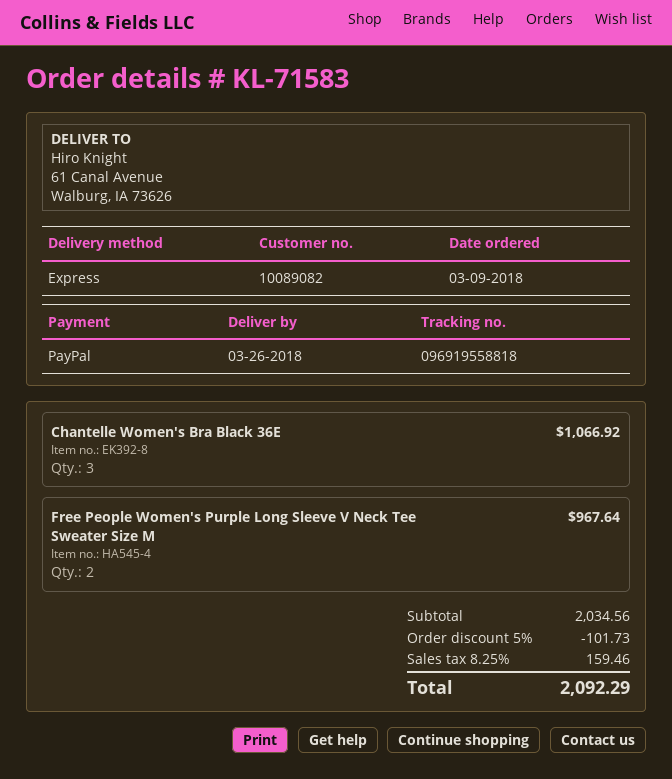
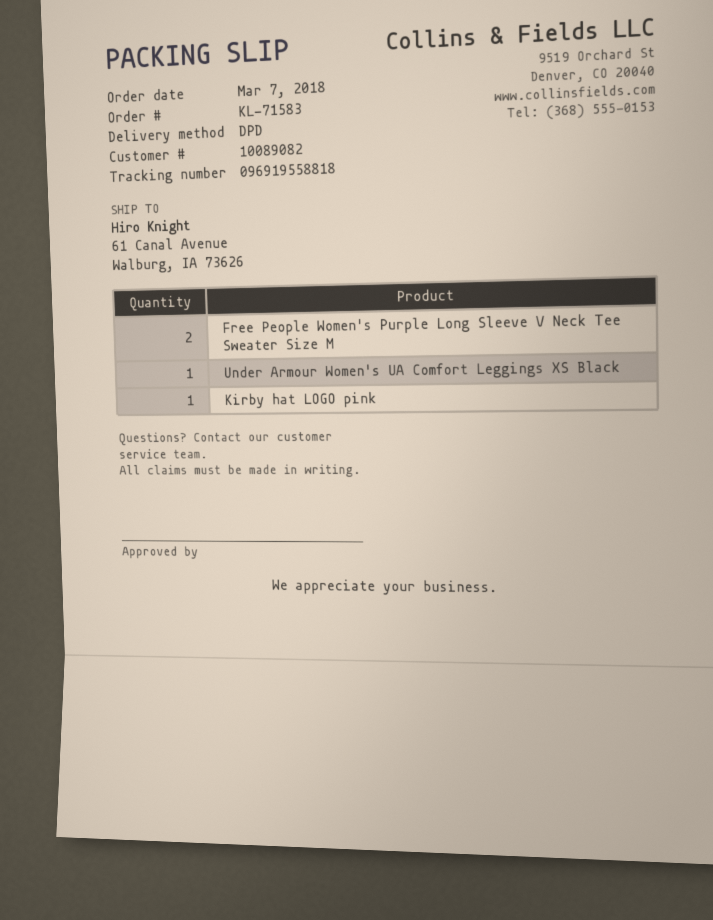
order date: 2018-03-09 -> 2018-03-07
shipping method: express -> DPD
Chantelle Women's Bra Black 36E: 3 -> none
Under Armour Women's UA Comfort Leggings XS Black: none -> 1
Kirby hat LOGO pink: none -> 1

